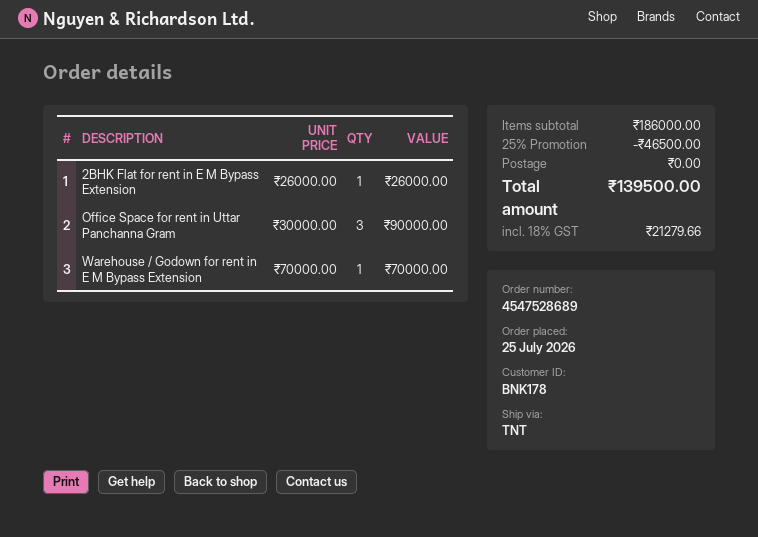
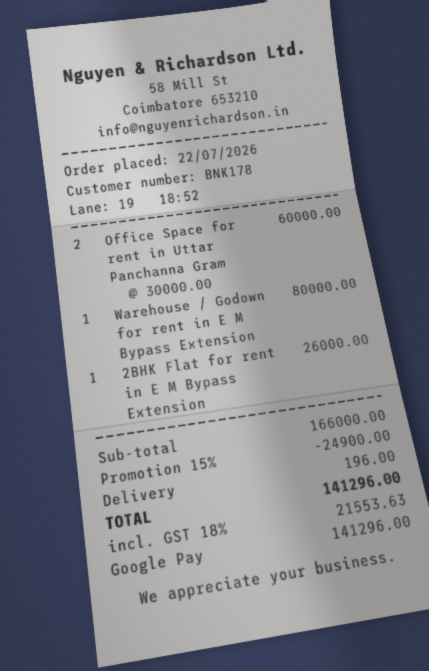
order date: 2026-07-25 -> 2026-07-22
Office Space for rent in Uttar Panchanna Gram: 3 x 30000.00 = 90000.00 -> 2 x 30000.00 = 60000.00
Warehouse / Godown for rent in E M Bypass Extension: 1 x 70000.00 = 70000.00 -> 1 x 80000.00 = 80000.00
subtotal: 186000.00 -> 166000.00
discount: 25% = 46500.00 -> 15% = 24900.00
shipping: 0.00 -> 196.00
tax: 18% = 21279.66 -> 18% = 21553.63
total: 139500.00 -> 141296.00

